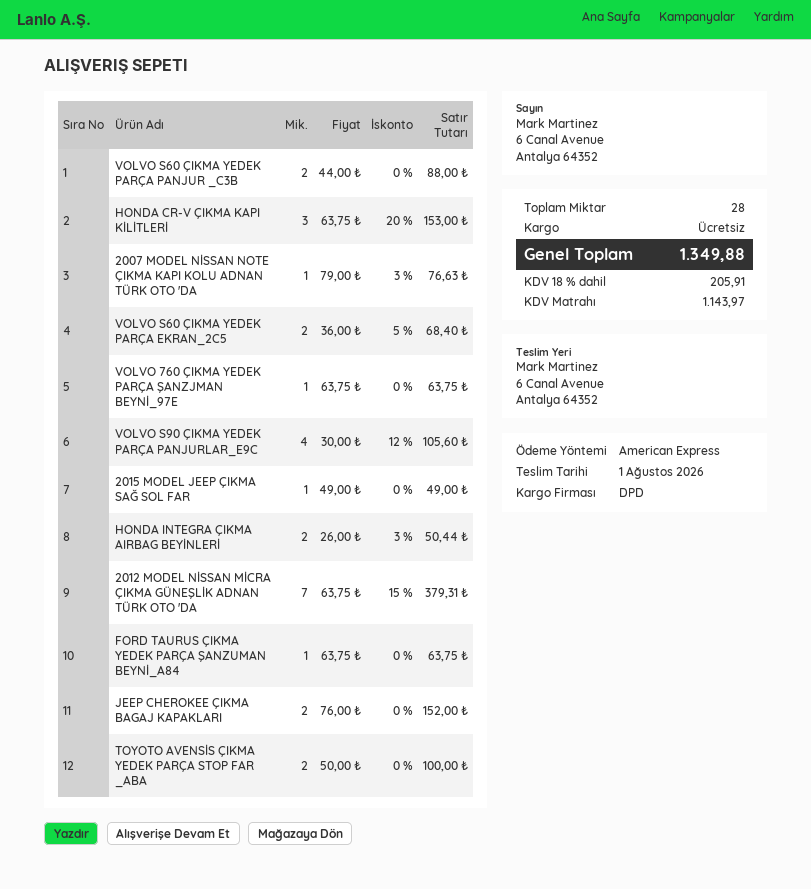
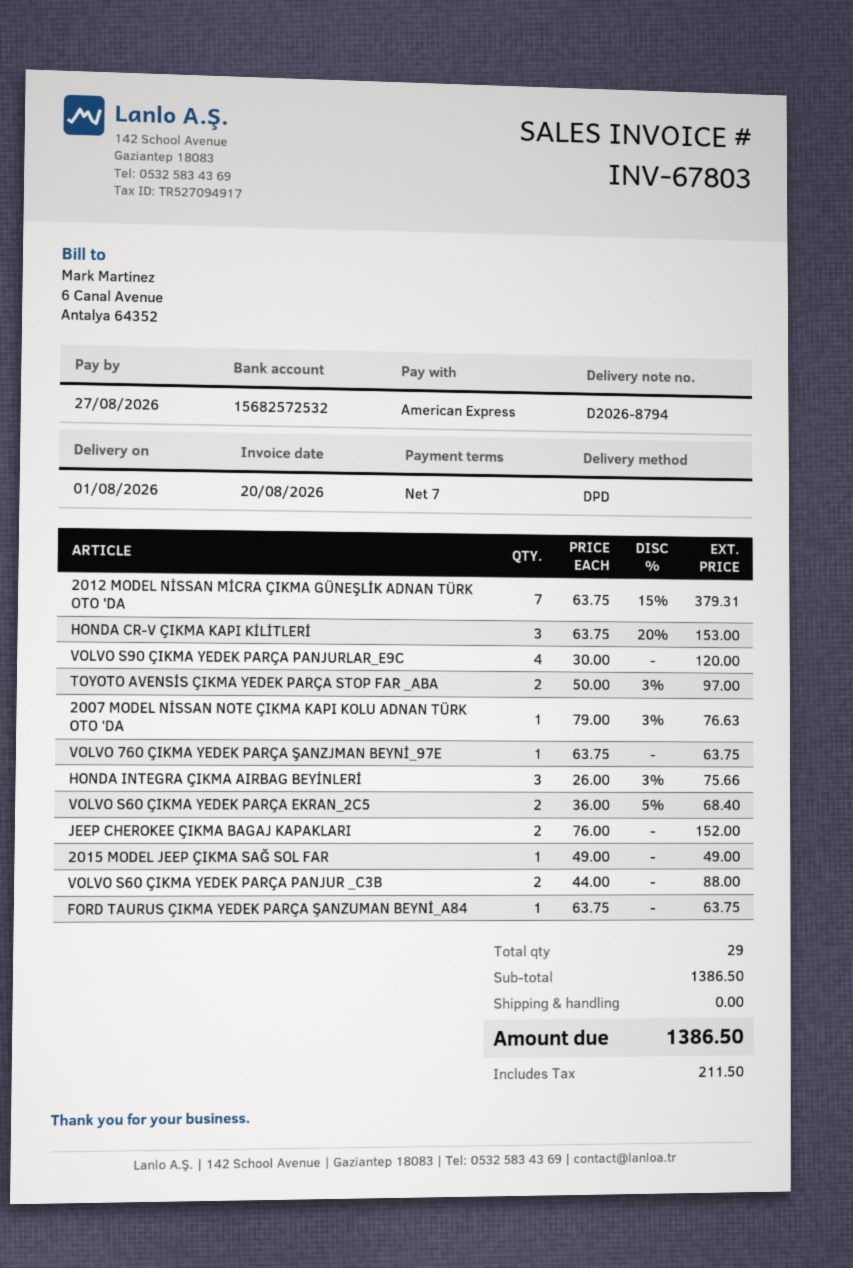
VOLVO S90 ÇIKMA YEDEK PARÇA PANJURLAR_E9C: 4 x 30.00 - 12% = 105.60 -> 4 x 30.00 = 120.00
HONDA INTEGRA ÇIKMA AIRBAG BEYİNLERİ: 2 x 26.00 - 3% = 50.44 -> 3 x 26.00 - 3% = 75.66
TOYOTO AVENSİS ÇIKMA YEDEK PARÇA STOP FAR _ABA: 2 x 50.00 = 100.00 -> 2 x 50.00 - 3% = 97.00
total quantity: 28 -> 29
tax: 205.91 -> 211.50
total: 1349.88 -> 1386.50

